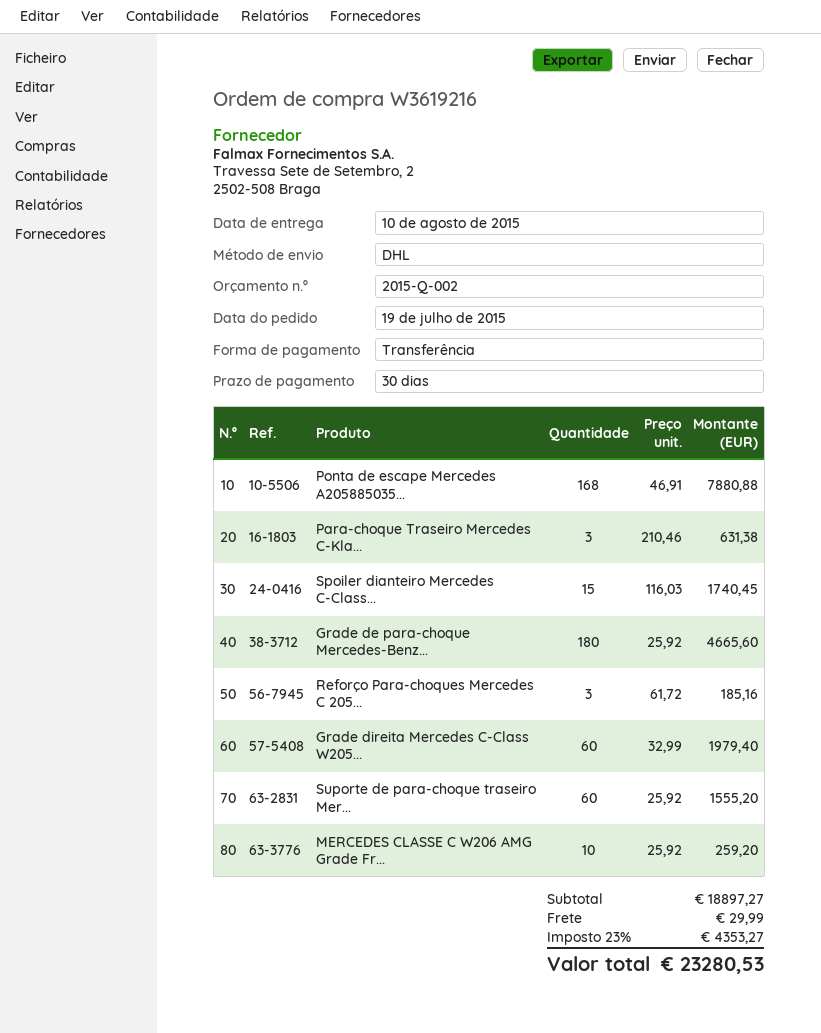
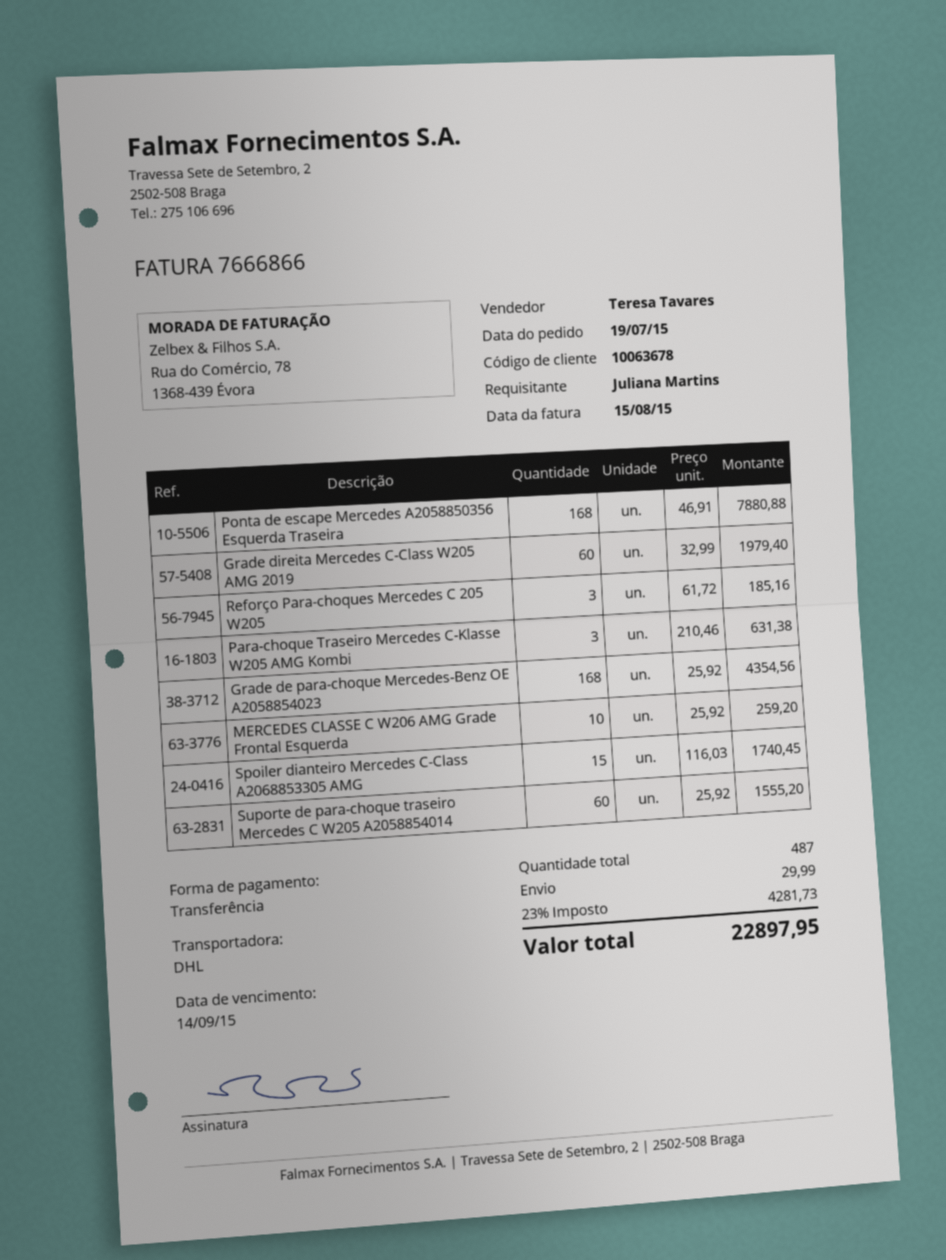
Grade de para-choque Mercedes-Benz...: 180 x 25.92 = 4665.60 -> 168 x 25.92 = 4354.56
tax: 23% = 4353.27 -> 23% = 4281.73
total: 23280.53 -> 22897.95

